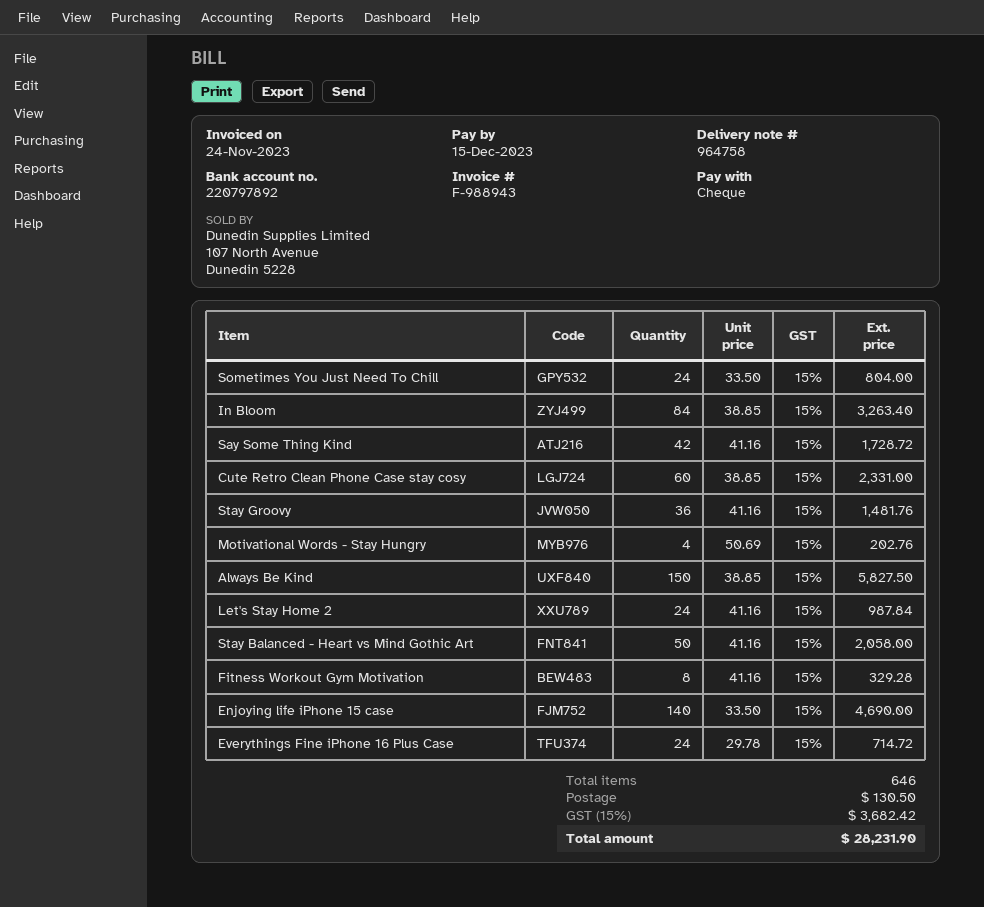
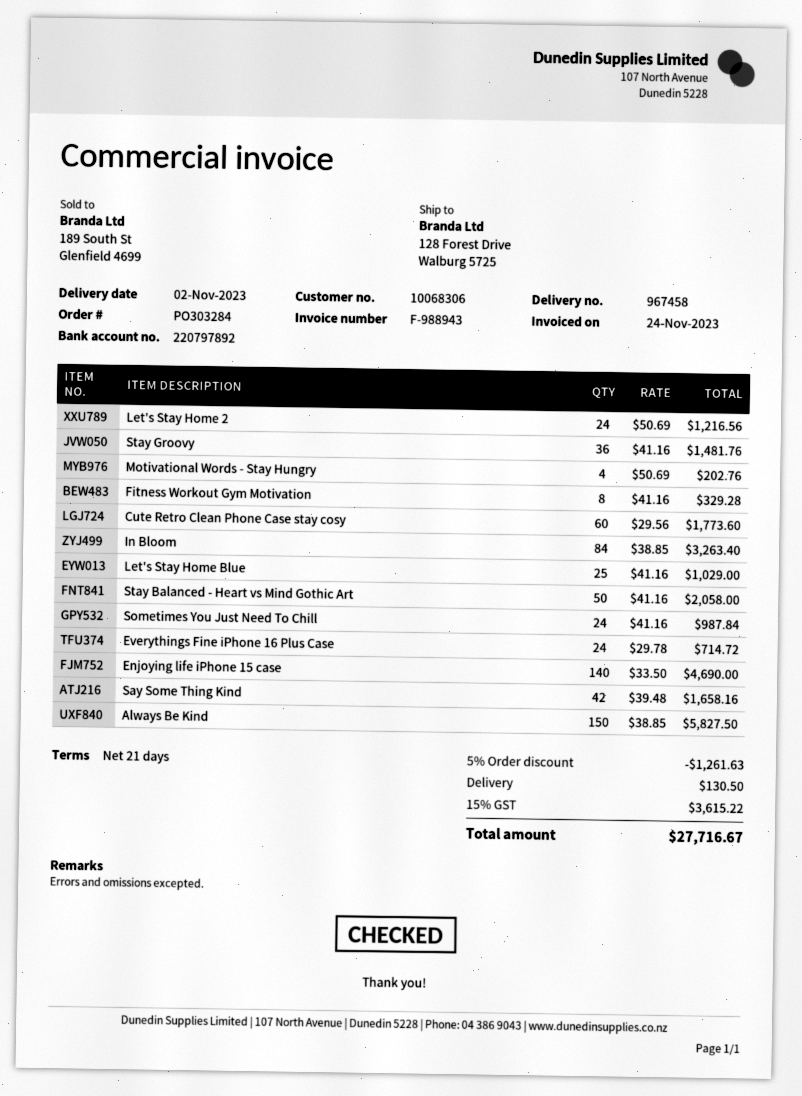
delivery note number: 964758 -> 967458
Sometimes You Just Need To Chill: 24 x 33.50 = 804.00 -> 24 x 41.16 = 987.84
Say Some Thing Kind: 42 x 41.16 = 1728.72 -> 42 x 39.48 = 1658.16
Cute Retro Clean Phone Case stay cosy: 60 x 38.85 = 2331.00 -> 60 x 29.56 = 1773.60
Let's Stay Home 2: 24 x 41.16 = 987.84 -> 24 x 50.69 = 1216.56
Let's Stay Home Blue: none -> 25 x 41.16 = 1029.00
discount: none -> 5% = 1261.63
tax: 15% = 3682.42 -> 15% = 3615.22
total: 28231.90 -> 27716.67

